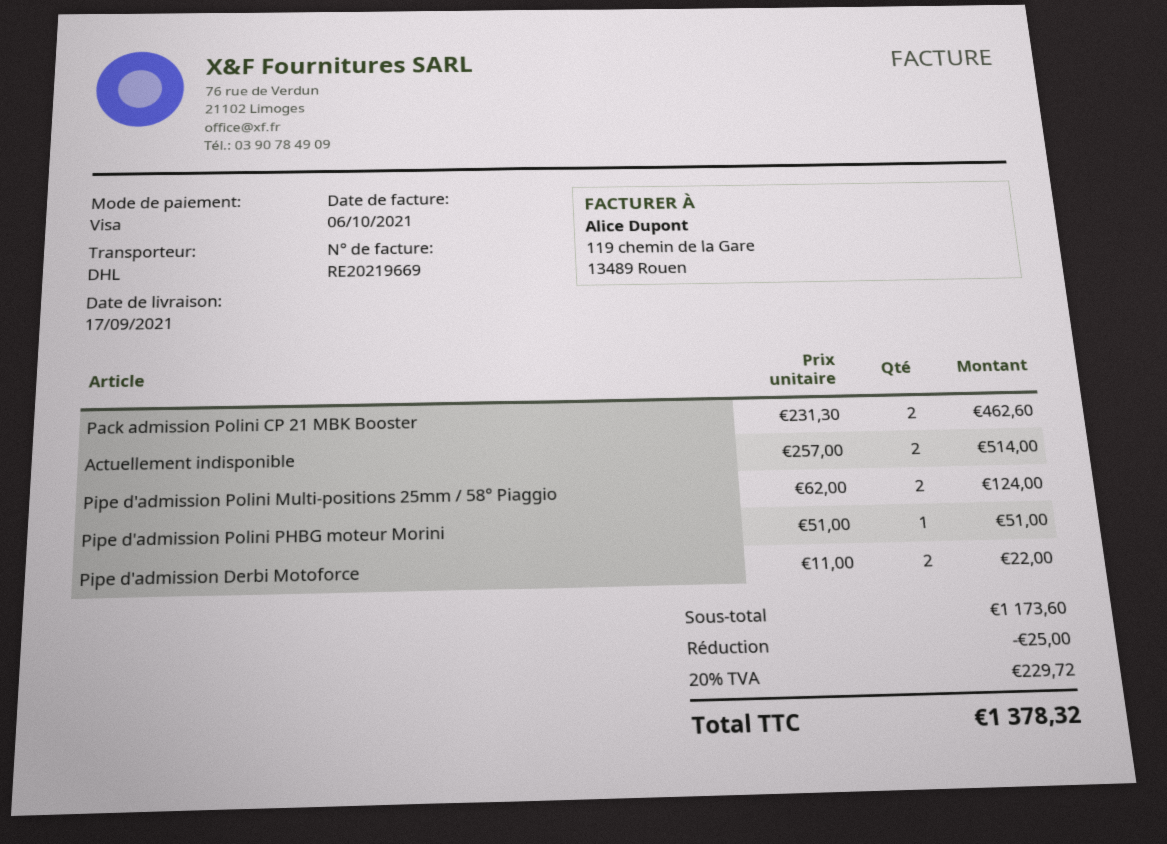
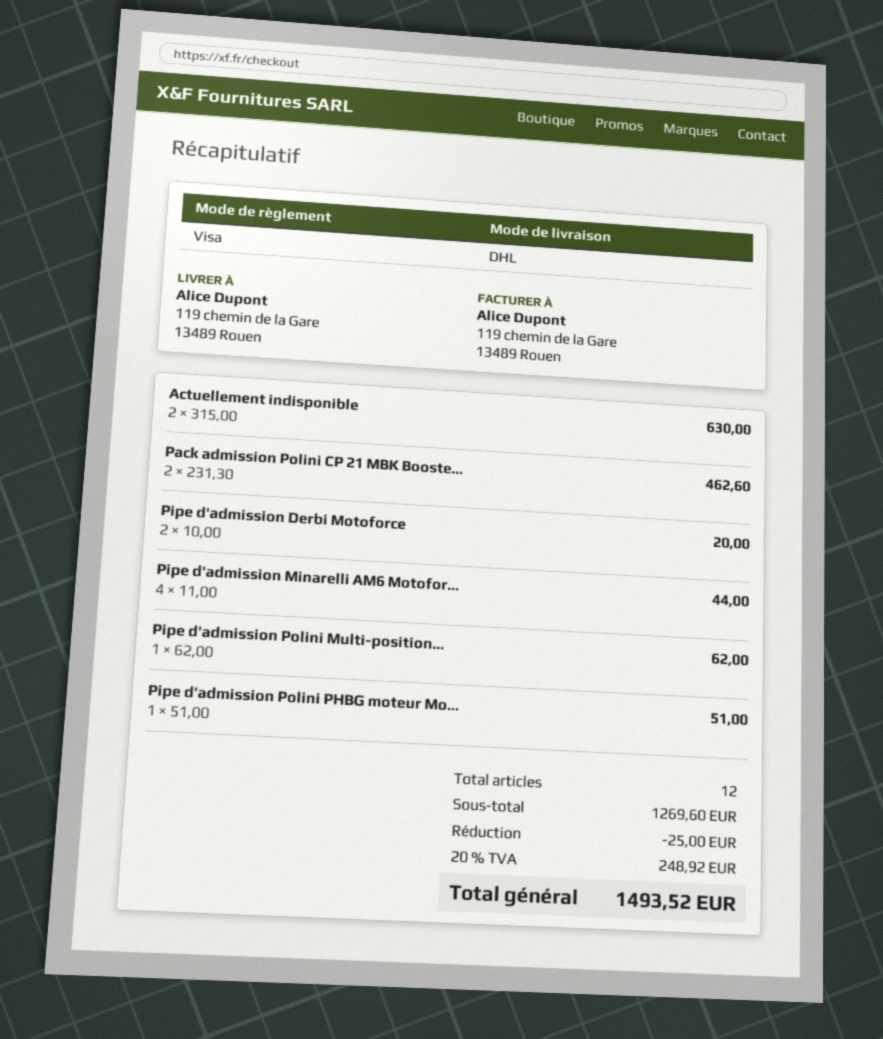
Actuellement indisponible: 2 x 257.00 = 514.00 -> 2 x 315.00 = 630.00
Pipe d'admission Polini Multi-positions 25mm / 58° Piaggio: 2 x 62.00 = 124.00 -> 1 x 62.00 = 62.00
Pipe d'admission Derbi Motoforce: 2 x 11.00 = 22.00 -> 2 x 10.00 = 20.00
Pipe d'admission Minarelli AM6 Motofor...: none -> 4 x 11.00 = 44.00
subtotal: 1173.60 -> 1269.60
tax: 20% = 229.72 -> 20% = 248.92
total: 1378.32 -> 1493.52

